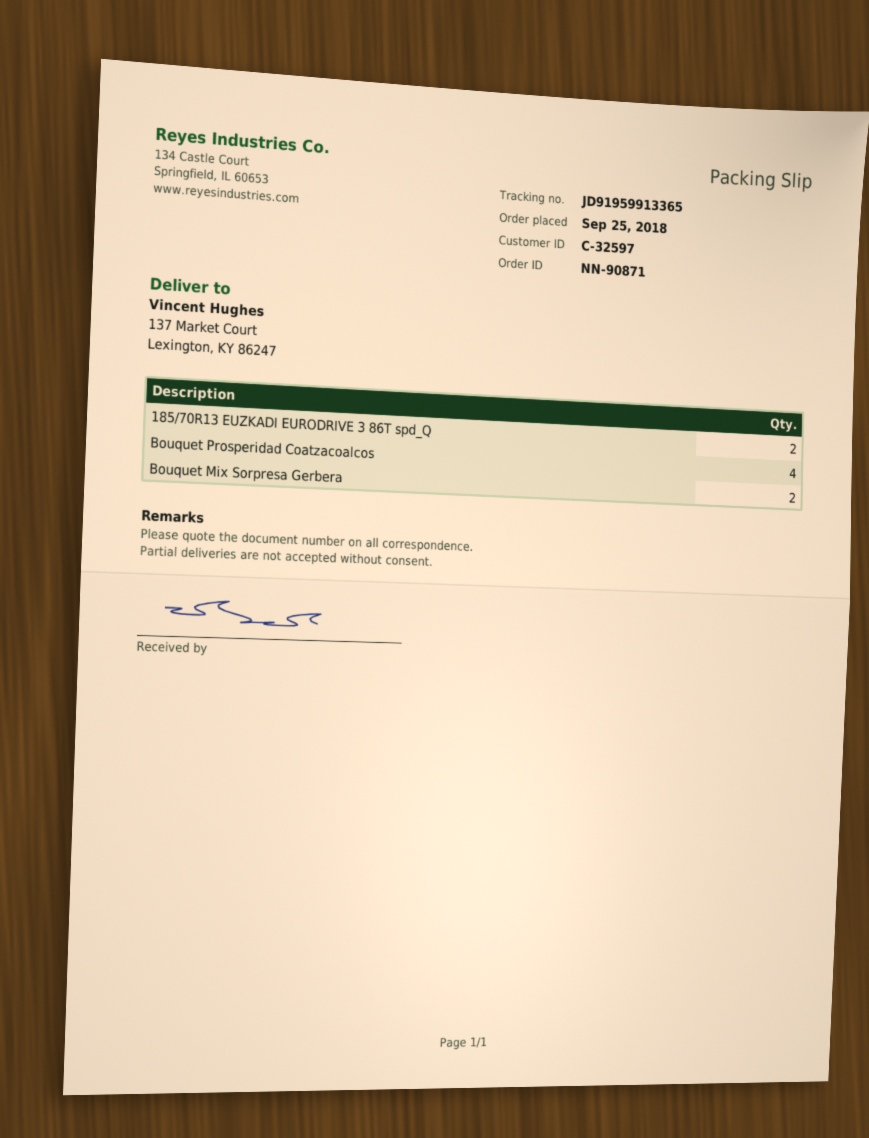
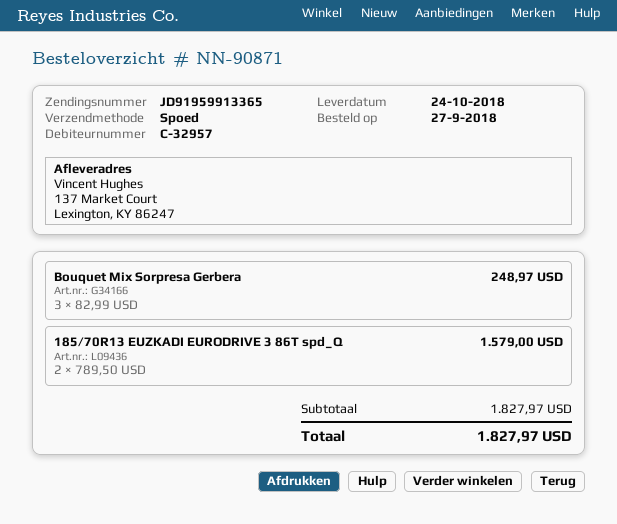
order date: 2018-09-25 -> 2018-09-27
customer number: C-32597 -> C-32957
Bouquet Prosperidad Coatzacoalcos: 4 -> none
Bouquet Mix Sorpresa Gerbera: 2 -> 3

